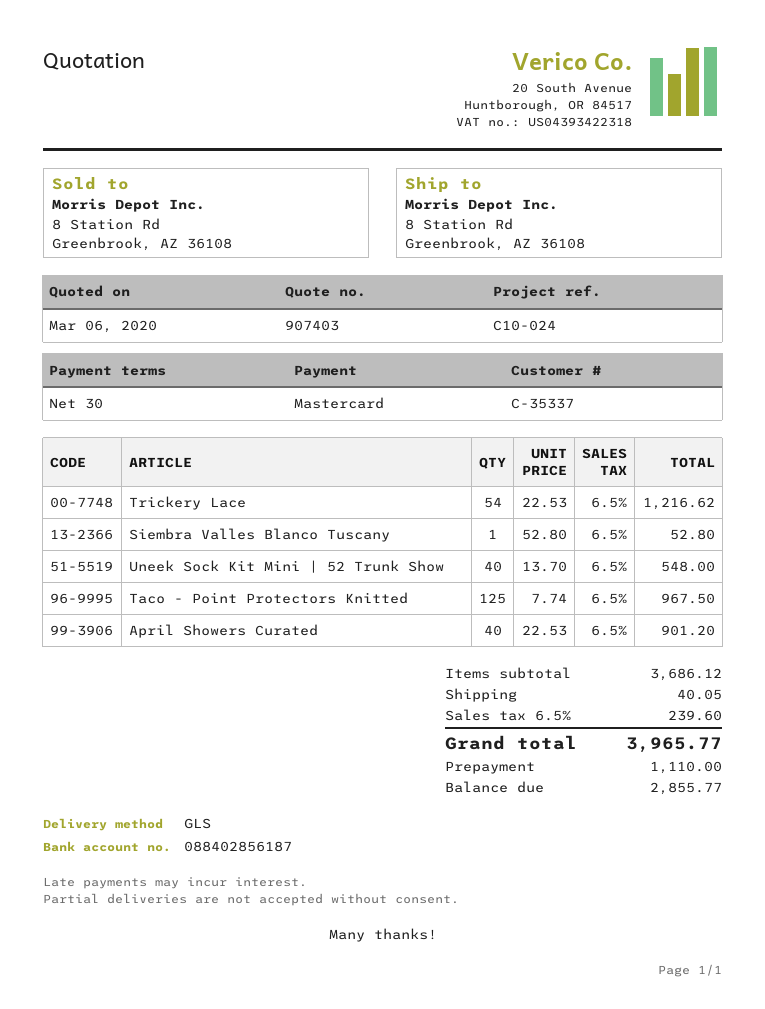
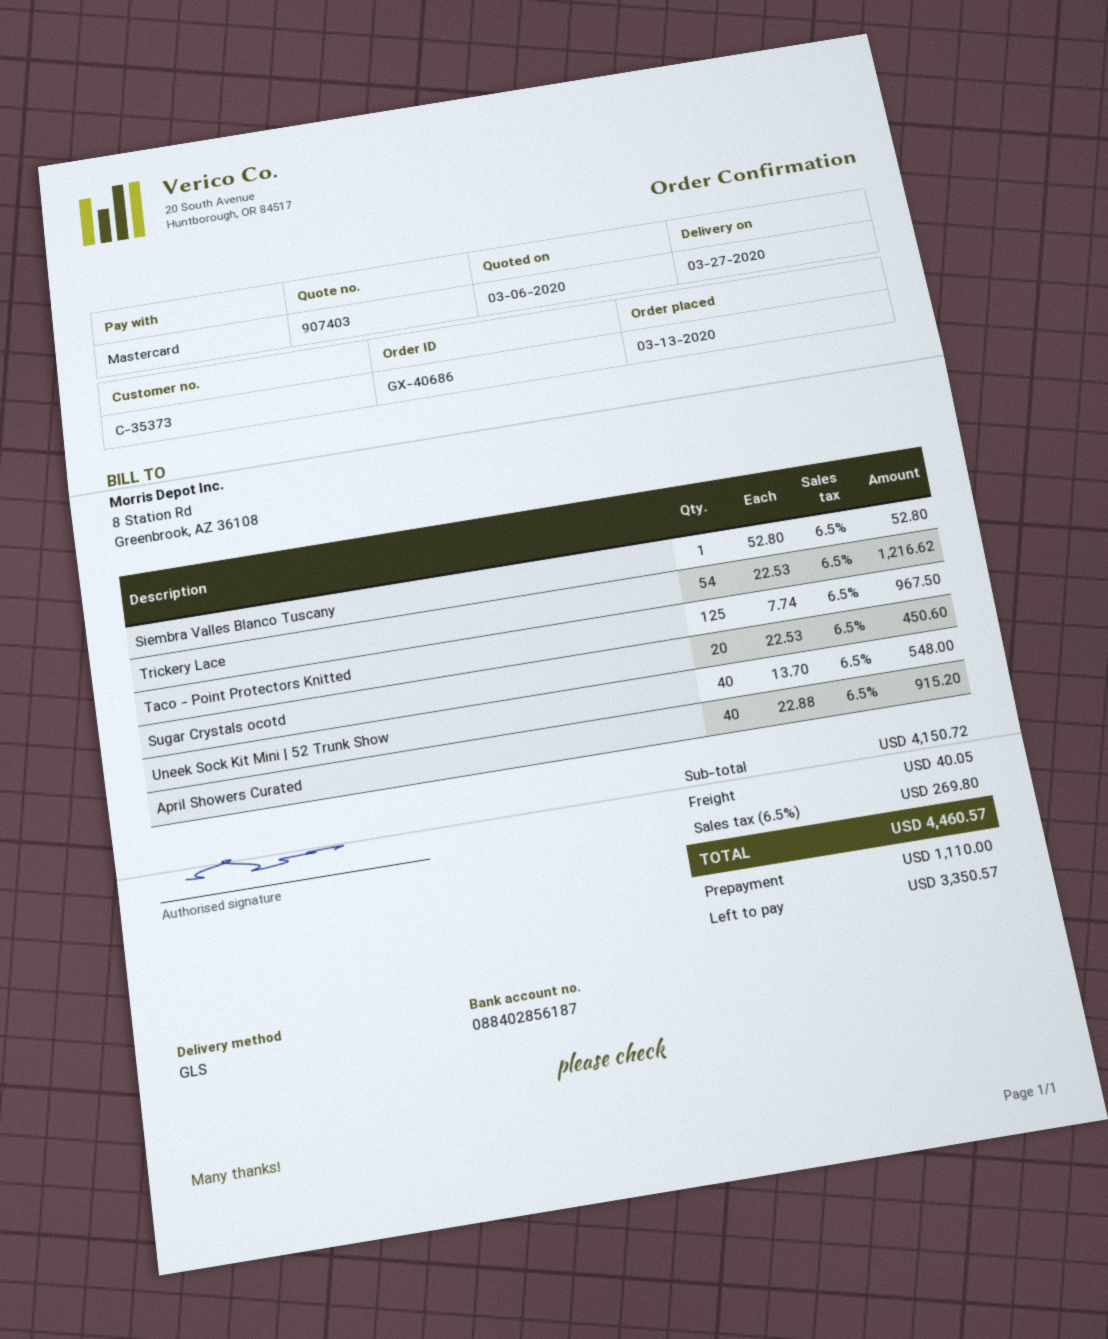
customer number: C-35337 -> C-35373
April Showers Curated: 40 x 22.53 = 901.20 -> 40 x 22.88 = 915.20
Sugar Crystals ocotd: none -> 20 x 22.53 = 450.60
subtotal: 3686.12 -> 4150.72
tax: 6.5% = 239.60 -> 6.5% = 269.80
total: 3965.77 -> 4460.57
balance: 2855.77 -> 3350.57

